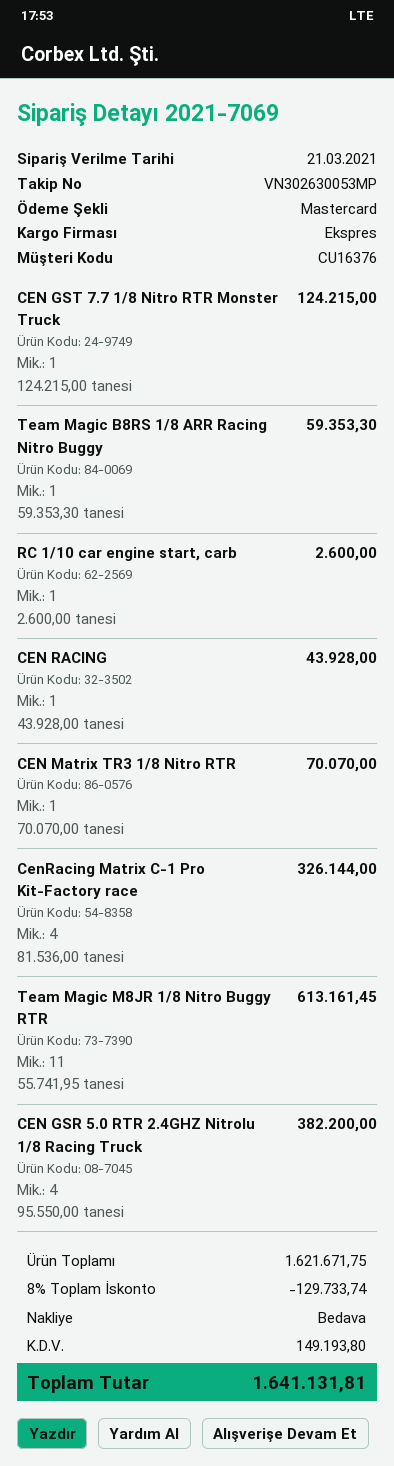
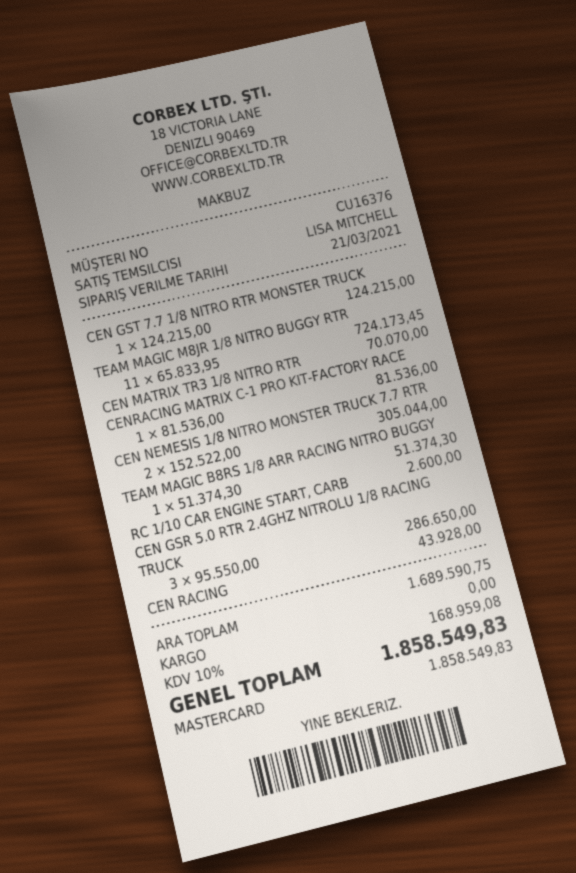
Team Magic B8RS 1/8 ARR Racing Nitro Buggy: 1 x 59353.30 = 59353.30 -> 1 x 51374.30 = 51374.30
CenRacing Matrix C-1 Pro Kit-Factory race: 4 x 81536.00 = 326144.00 -> 1 x 81536.00 = 81536.00
Team Magic M8JR 1/8 Nitro Buggy RTR: 11 x 55741.95 = 613161.45 -> 11 x 65833.95 = 724173.45
CEN GSR 5.0 RTR 2.4GHZ Nitrolu 1/8 Racing Truck: 4 x 95550.00 = 382200.00 -> 3 x 95550.00 = 286650.00
CEN NEMESIS 1/8 NITRO MONSTER TRUCK 7.7 RTR: none -> 2 x 152522.00 = 305044.00
subtotal: 1621671.75 -> 1689590.75
discount: 8% = 129733.74 -> none
tax: 149193.80 -> 168959.08
total: 1641131.81 -> 1858549.83

